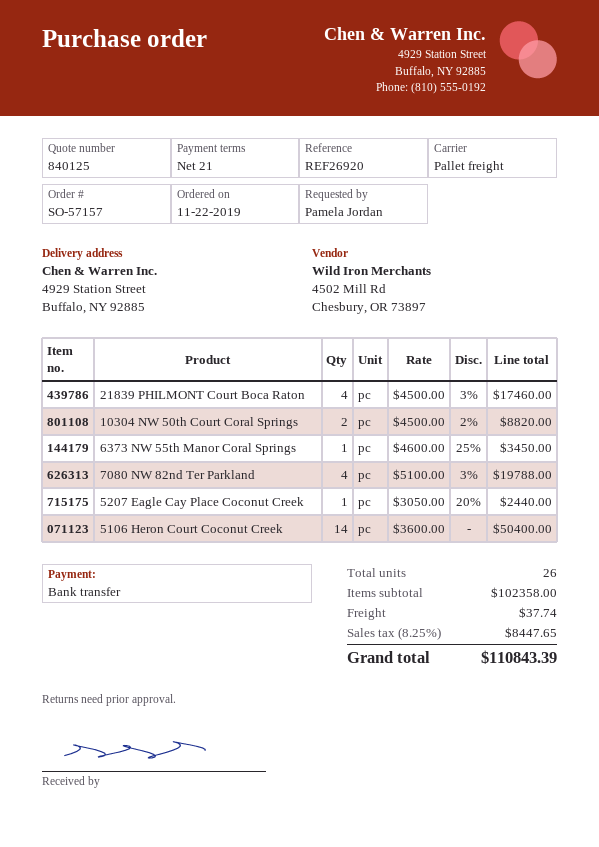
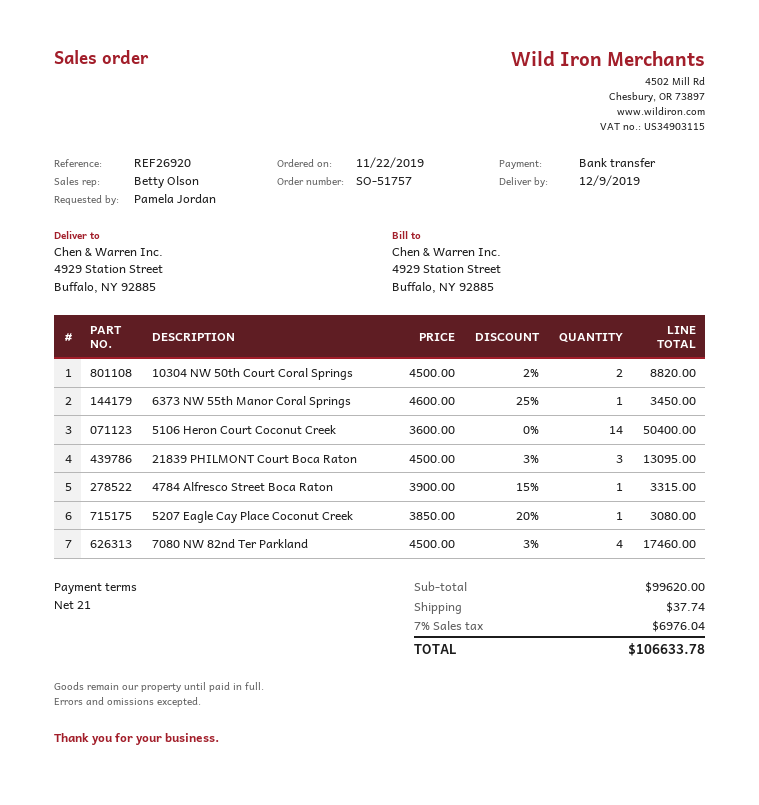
order number: SO-57157 -> SO-51757
21839 PHILMONT Court Boca Raton: 4 x 4500.00 - 3% = 17460.00 -> 3 x 4500.00 - 3% = 13095.00
7080 NW 82nd Ter Parkland: 4 x 5100.00 - 3% = 19788.00 -> 4 x 4500.00 - 3% = 17460.00
5207 Eagle Cay Place Coconut Creek: 1 x 3050.00 - 20% = 2440.00 -> 1 x 3850.00 - 20% = 3080.00
4784 Alfresco Street Boca Raton: none -> 1 x 3900.00 - 15% = 3315.00
subtotal: 102358.00 -> 99620.00
tax: 8.25% = 8447.65 -> 7% = 6976.04
total: 110843.39 -> 106633.78

